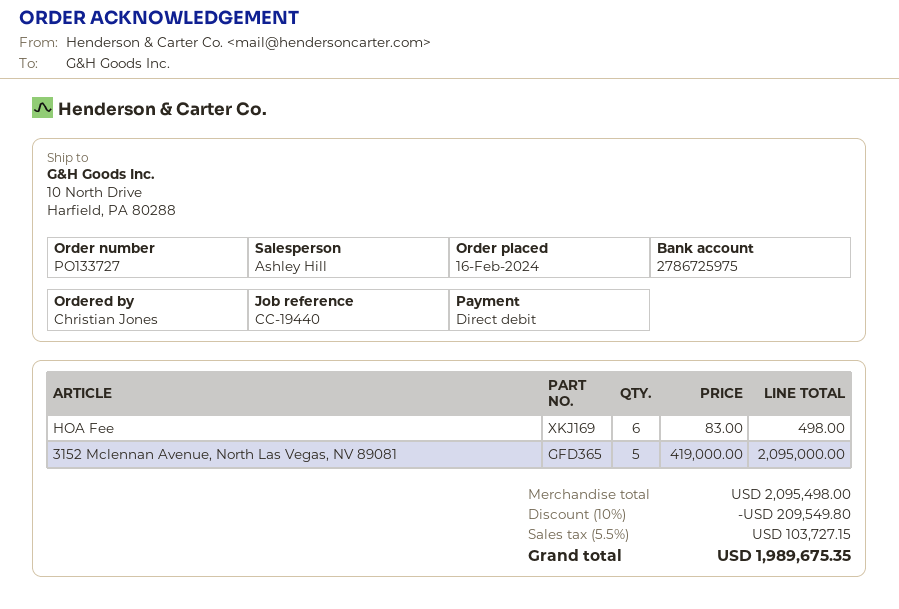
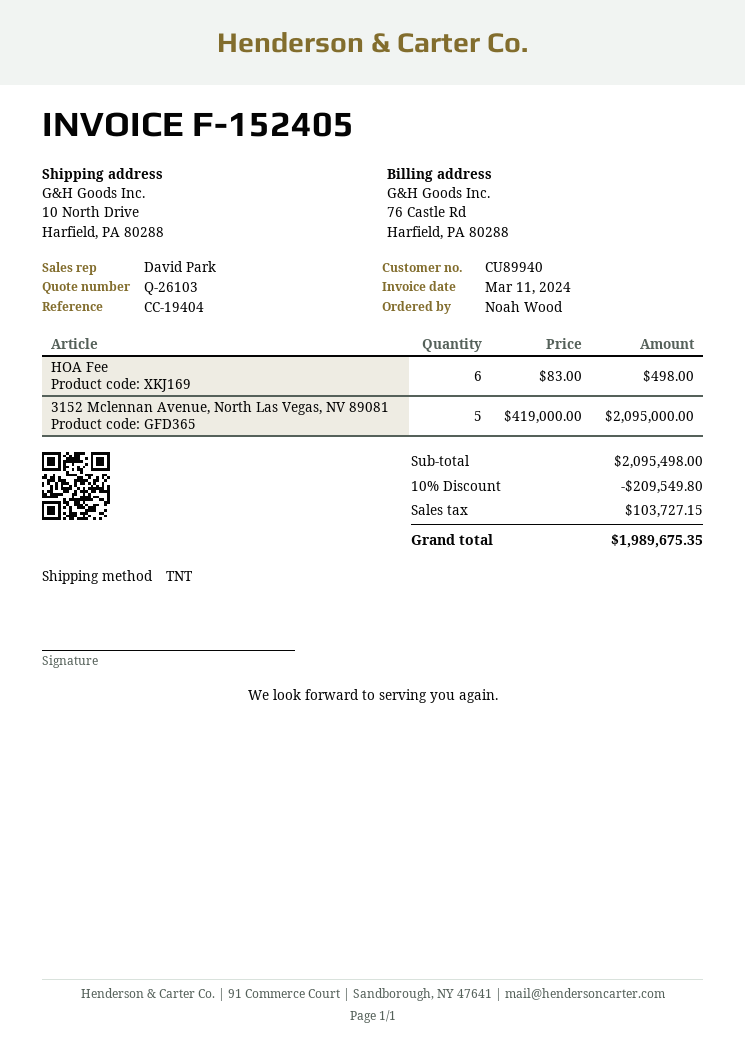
reference: CC-19440 -> CC-19404
ordered by: Christian Jones -> Noah Wood
sales rep: Ashley Hill -> David Park

